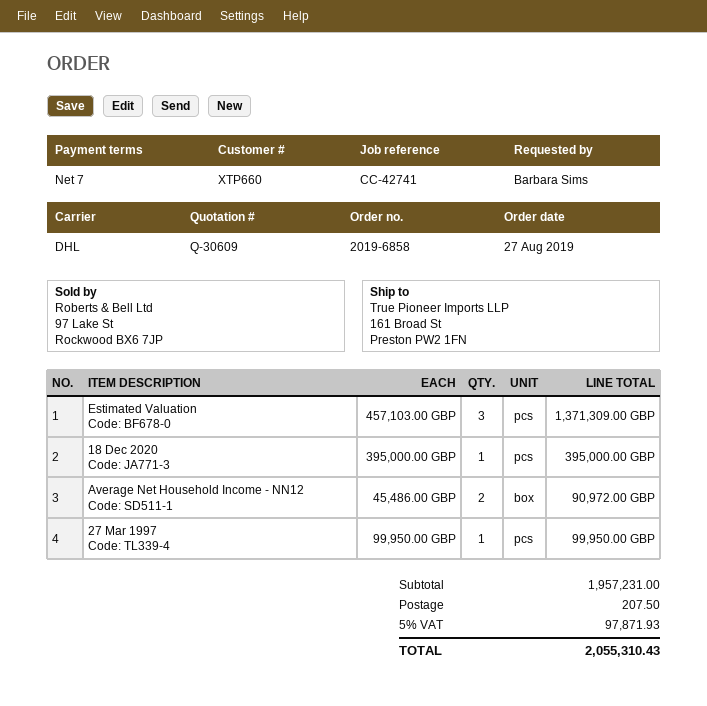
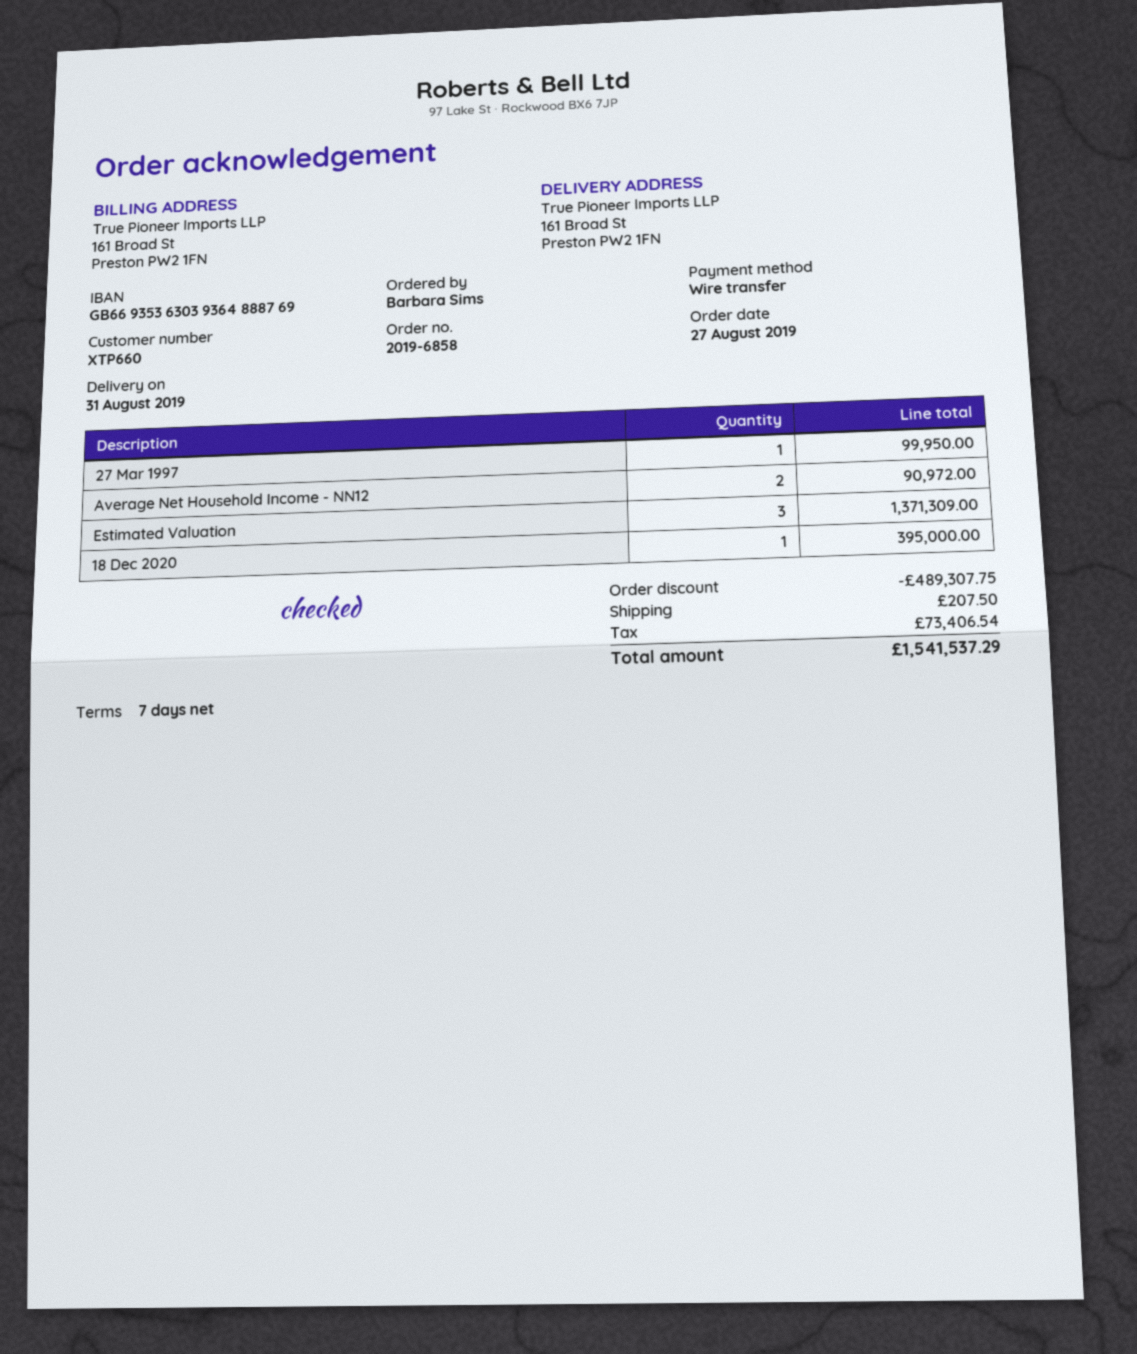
discount: none -> 489307.75
tax: 97871.93 -> 73406.54
total: 2055310.43 -> 1541537.29

